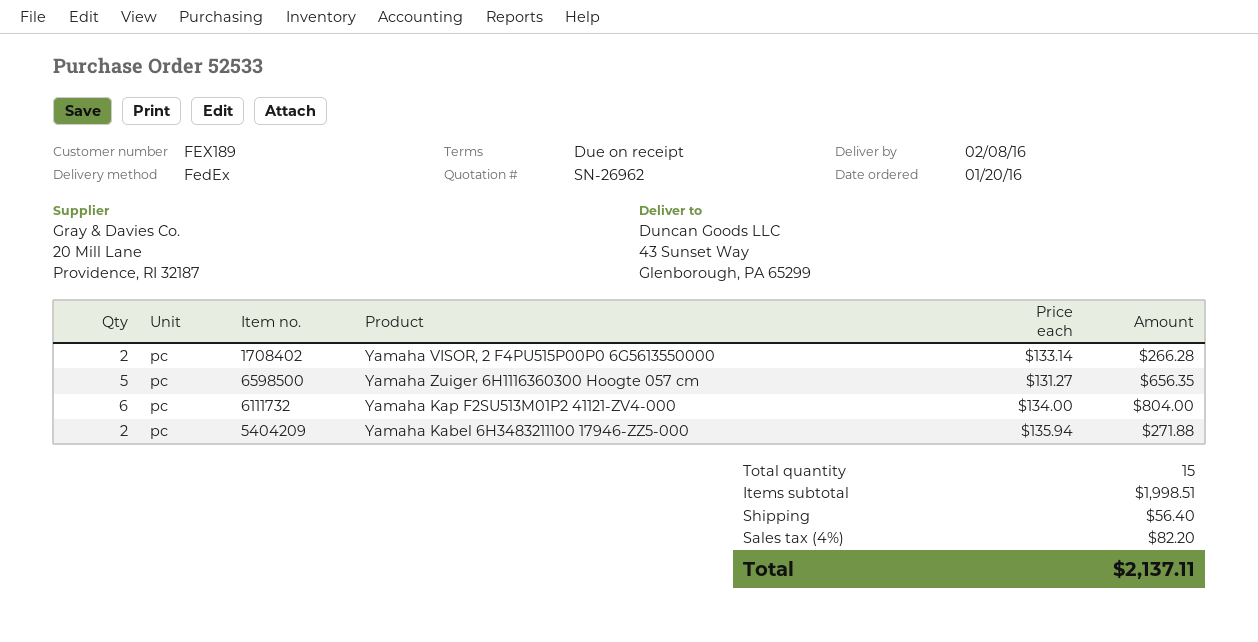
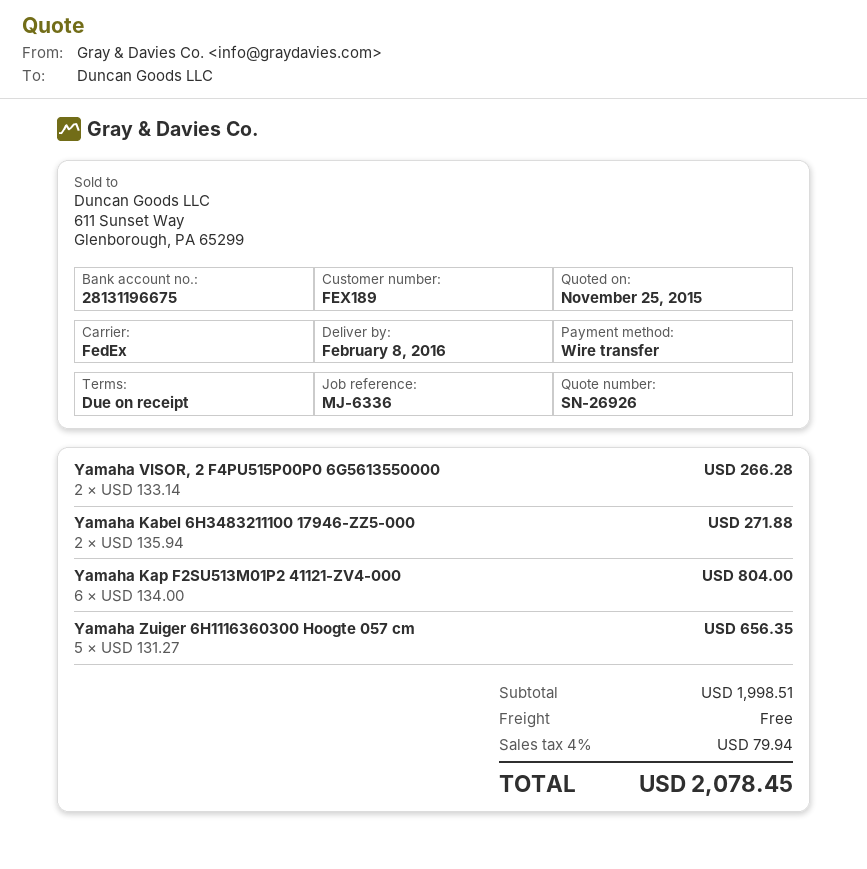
quote number: SN-26962 -> SN-26926
shipping: 56.40 -> 0.00
tax: 4% = 82.20 -> 4% = 79.94
total: 2137.11 -> 2078.45

